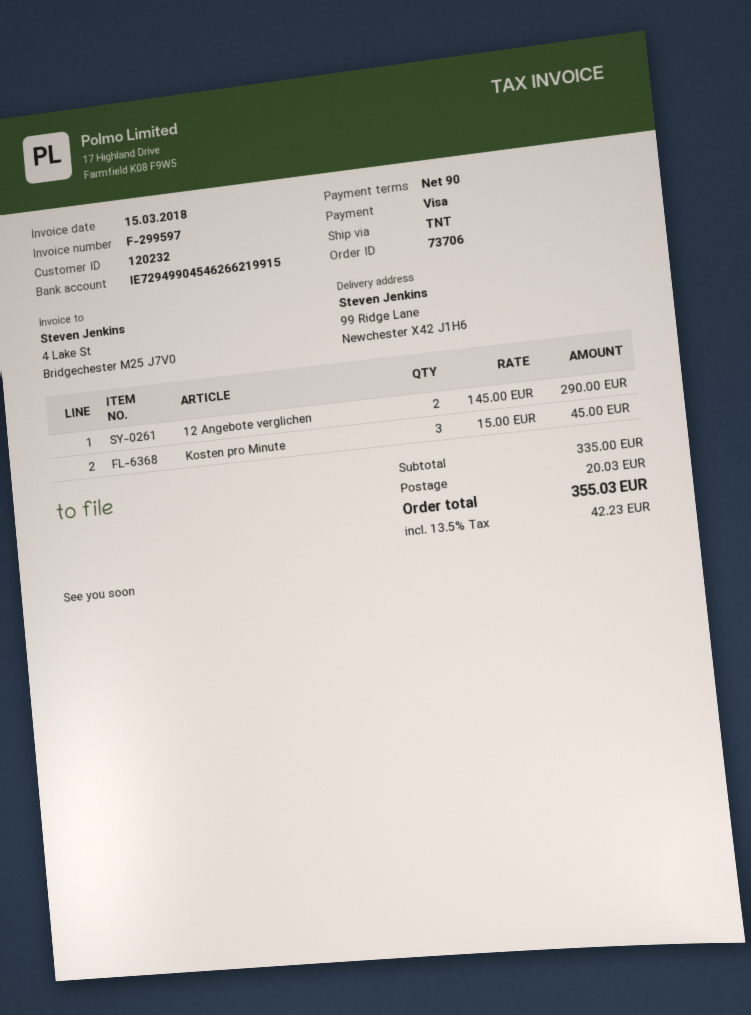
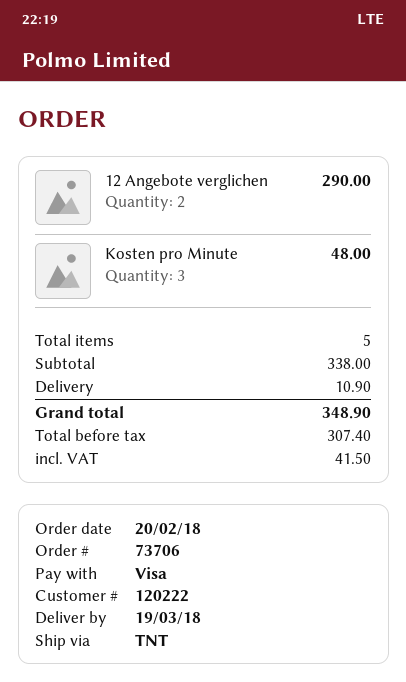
customer number: 120232 -> 120222
Kosten pro Minute: 3 for 45.00 -> 3 for 48.00
subtotal: 335.00 -> 338.00
shipping: 20.03 -> 10.90
tax: 42.23 -> 41.50
total: 355.03 -> 348.90

